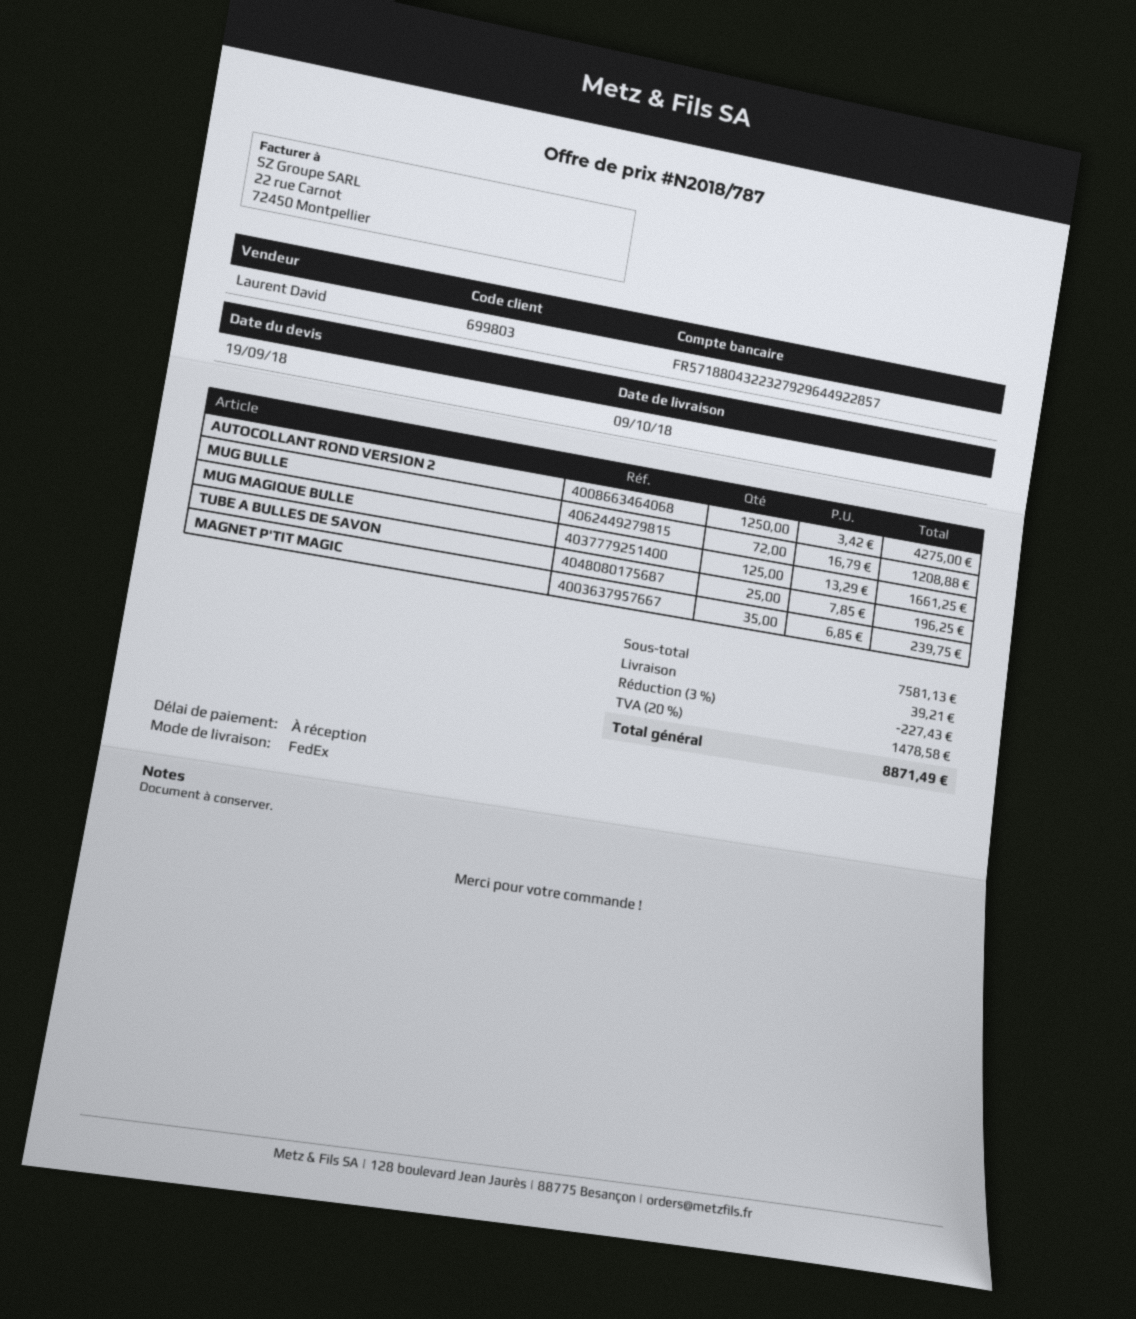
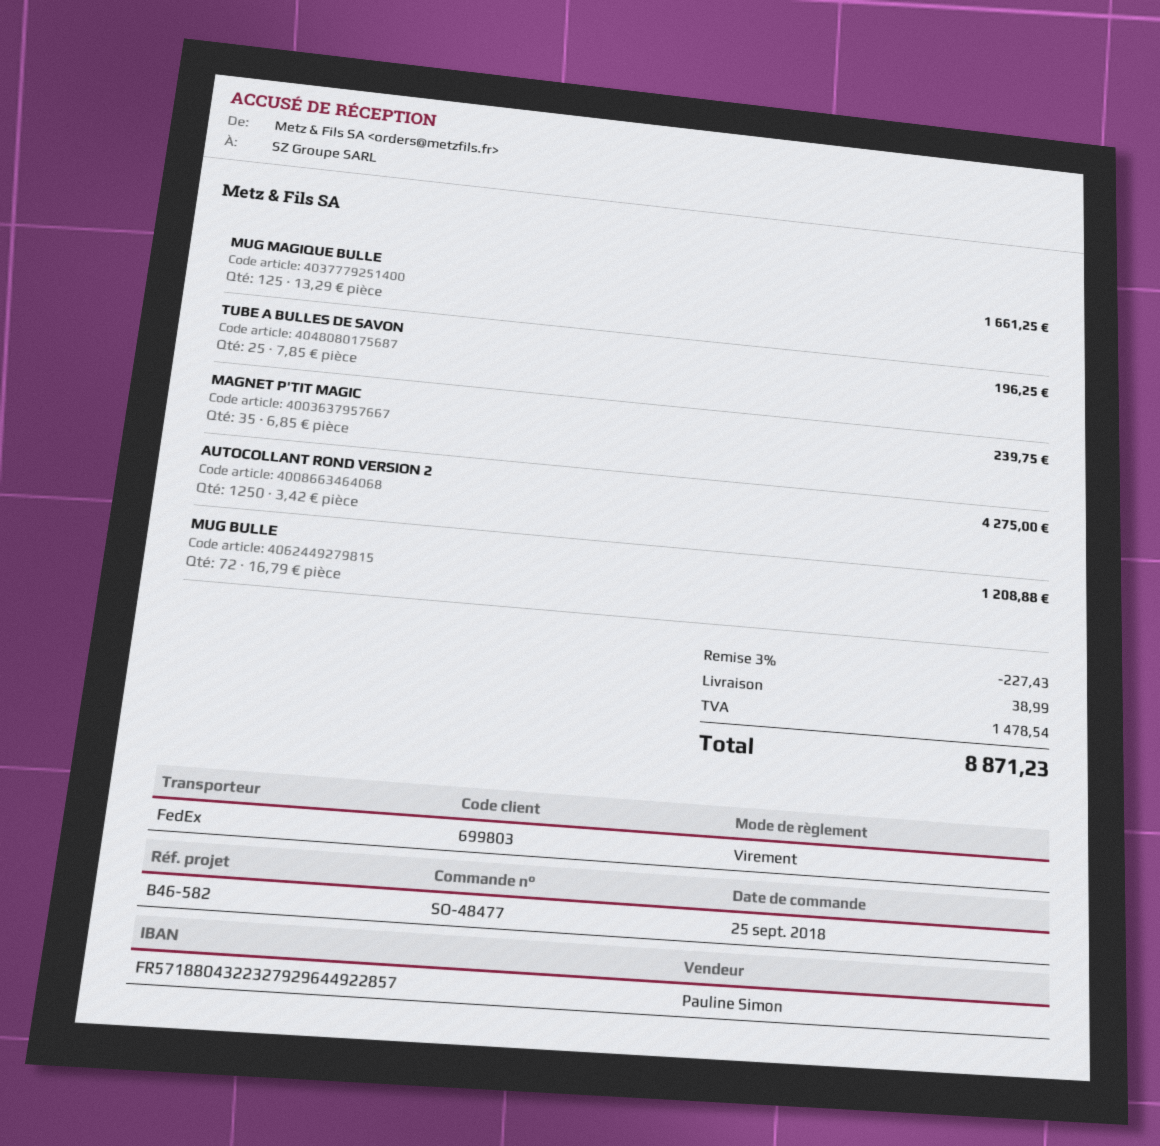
sales rep: Laurent David -> Pauline Simon
shipping: 39.21 -> 38.99
tax: 1478.58 -> 1478.54
total: 8871.49 -> 8871.23

